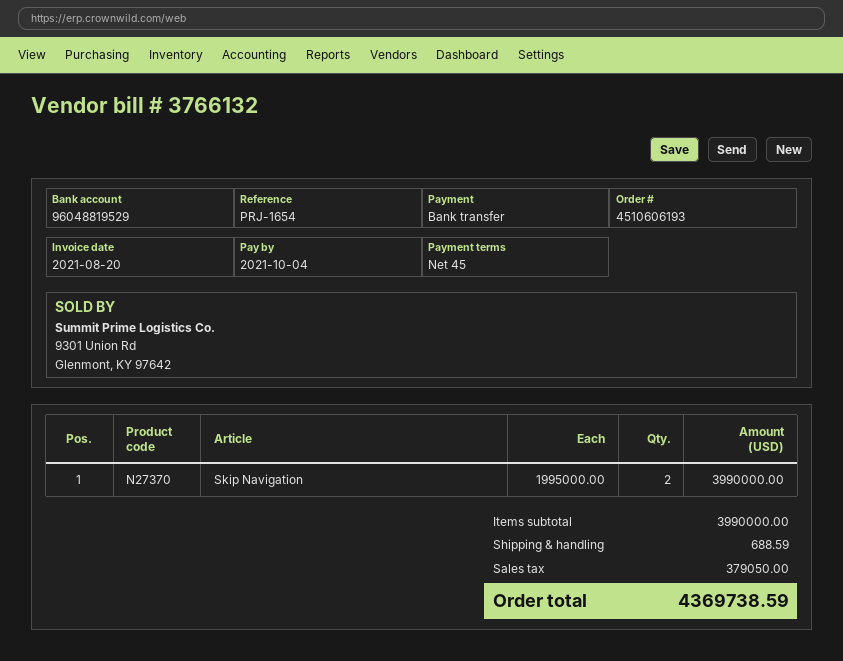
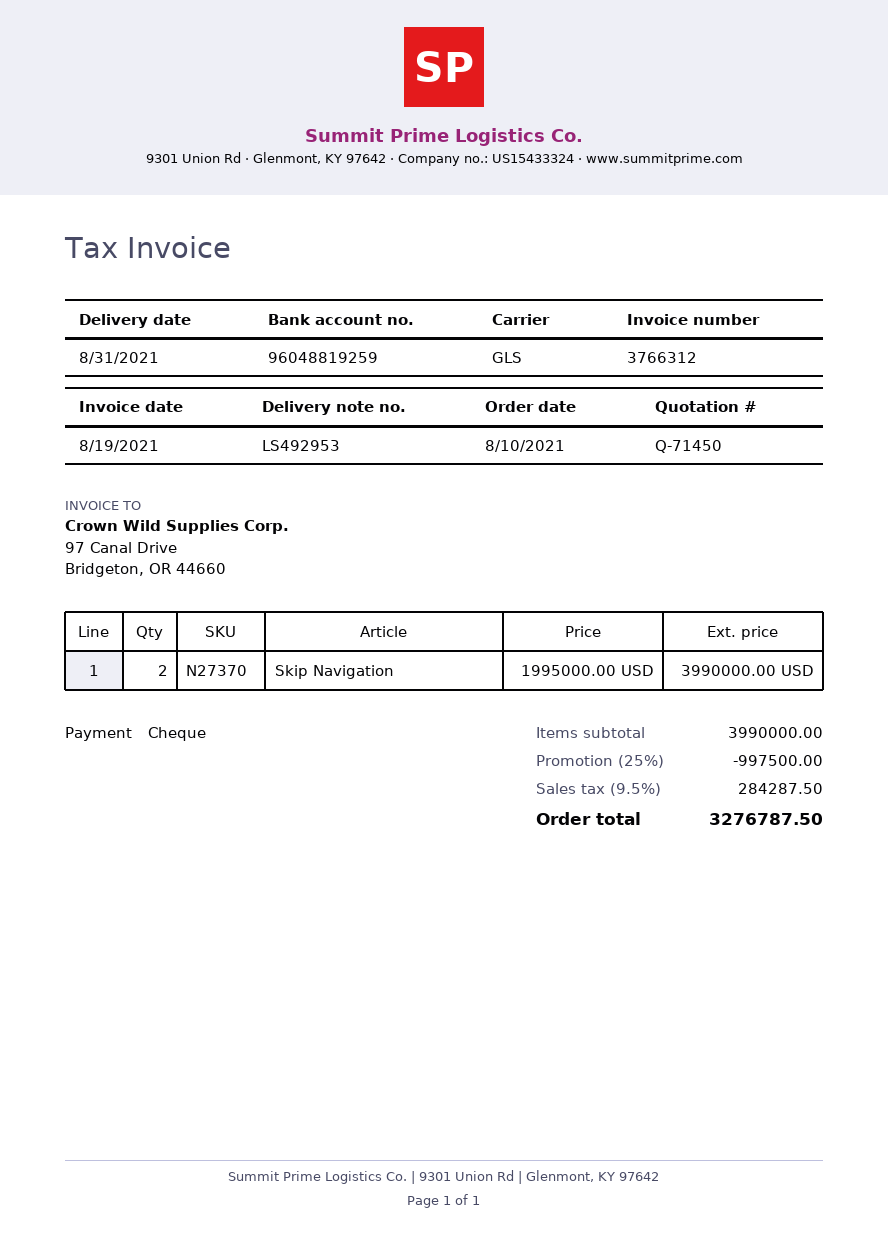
invoice number: 3766132 -> 3766312
invoice date: 2021-08-20 -> 2021-08-19
payment method: bank transfer -> cheque
bank account: 96048819529 -> 96048819259
discount: none -> 25% = 997500.00
shipping: 688.59 -> none
tax: 379050.00 -> 284287.50
total: 4369738.59 -> 3276787.50

